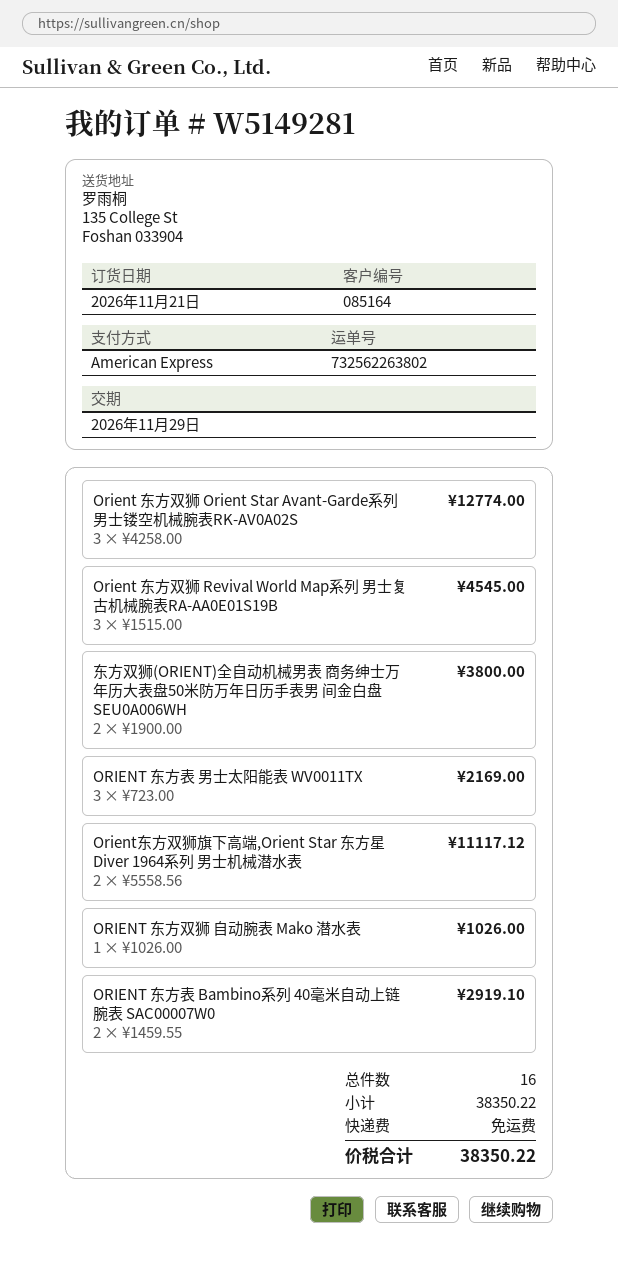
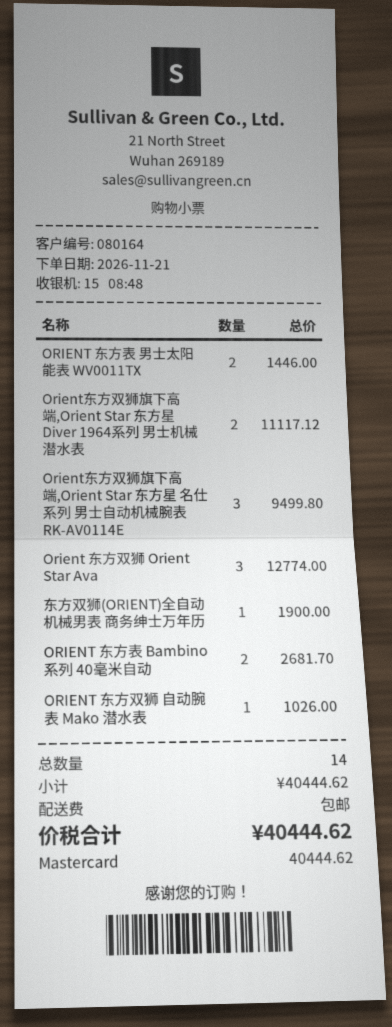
customer number: 085164 -> 080164
payment method: American Express -> Mastercard
Orient 东方双狮 Revival World Map系列 男士复古机械腕表RA-AA0E01S19B: 3 for 4545.00 -> none
东方双狮(ORIENT)全自动机械男表 商务绅士万年历大表盘50米防万年日历手表男 间金白盘 SEU0A006WH: 2 for 3800.00 -> 1 for 1900.00
ORIENT 东方表 男士太阳能表 WV0011TX: 3 for 2169.00 -> 2 for 1446.00
ORIENT 东方表 Bambino系列 40毫米自动上链腕表 SAC00007W0: 2 for 2919.10 -> 2 for 2681.70
Orient东方双狮旗下高端,Orient Star 东方星 名仕系列 男士自动机械腕表 RK-AV0114E: none -> 3 for 9499.80
total quantity: 16 -> 14
subtotal: 38350.22 -> 40444.62
total: 38350.22 -> 40444.62

